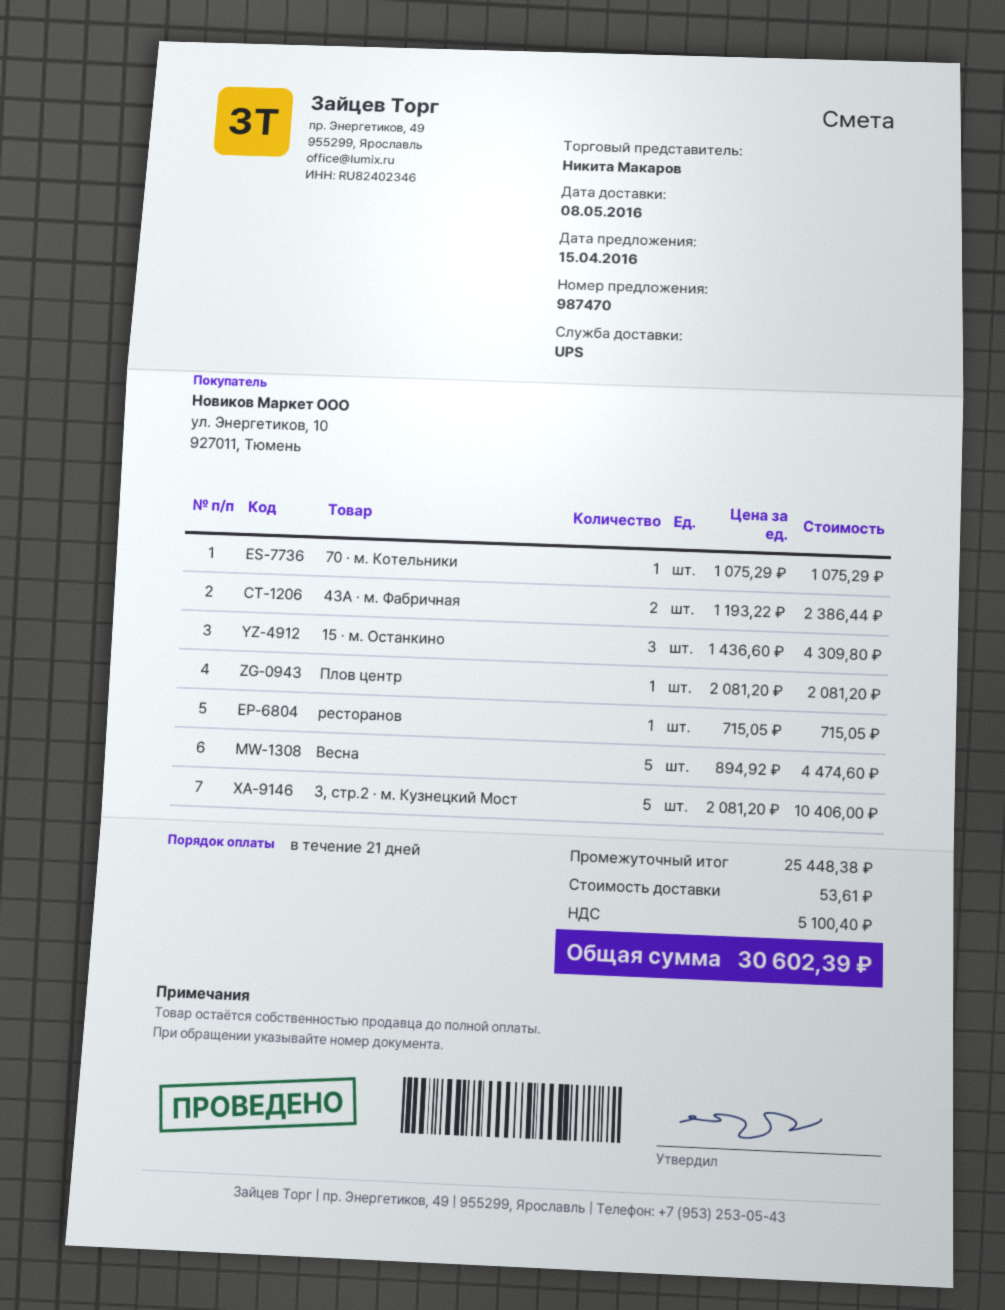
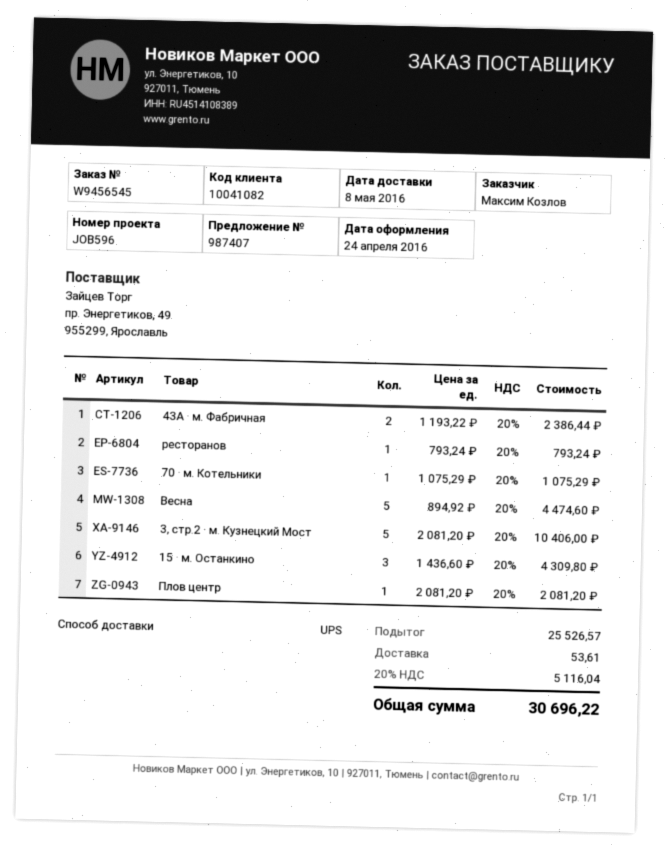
quote number: 987470 -> 987407
ресторанов: 1 x 715.05 = 715.05 -> 1 x 793.24 = 793.24
subtotal: 25448.38 -> 25526.57
tax: 5100.40 -> 5116.04
total: 30602.39 -> 30696.22

